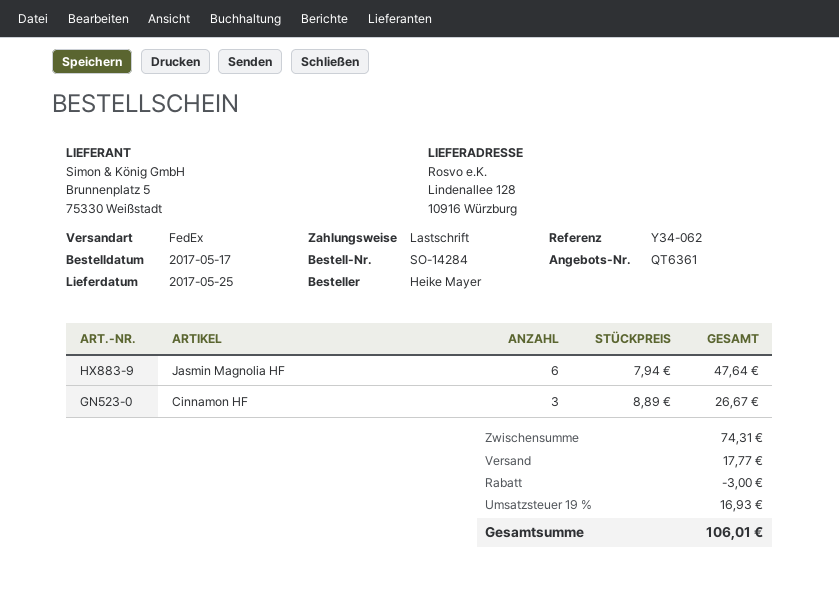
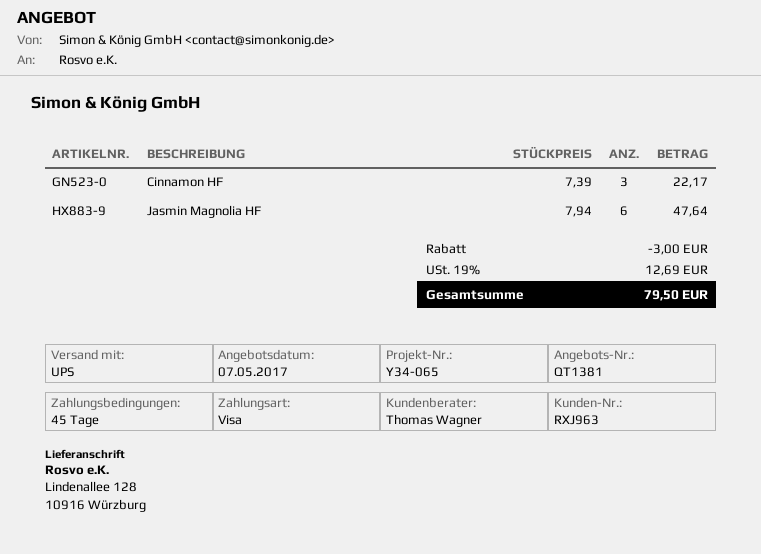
quote number: QT6361 -> QT1381
reference: Y34-062 -> Y34-065
payment method: direct debit -> Visa
shipping method: FedEx -> UPS
Cinnamon HF: 3 x 8.89 = 26.67 -> 3 x 7.39 = 22.17
shipping: 17.77 -> none
tax: 19% = 16.93 -> 19% = 12.69
total: 106.01 -> 79.50

